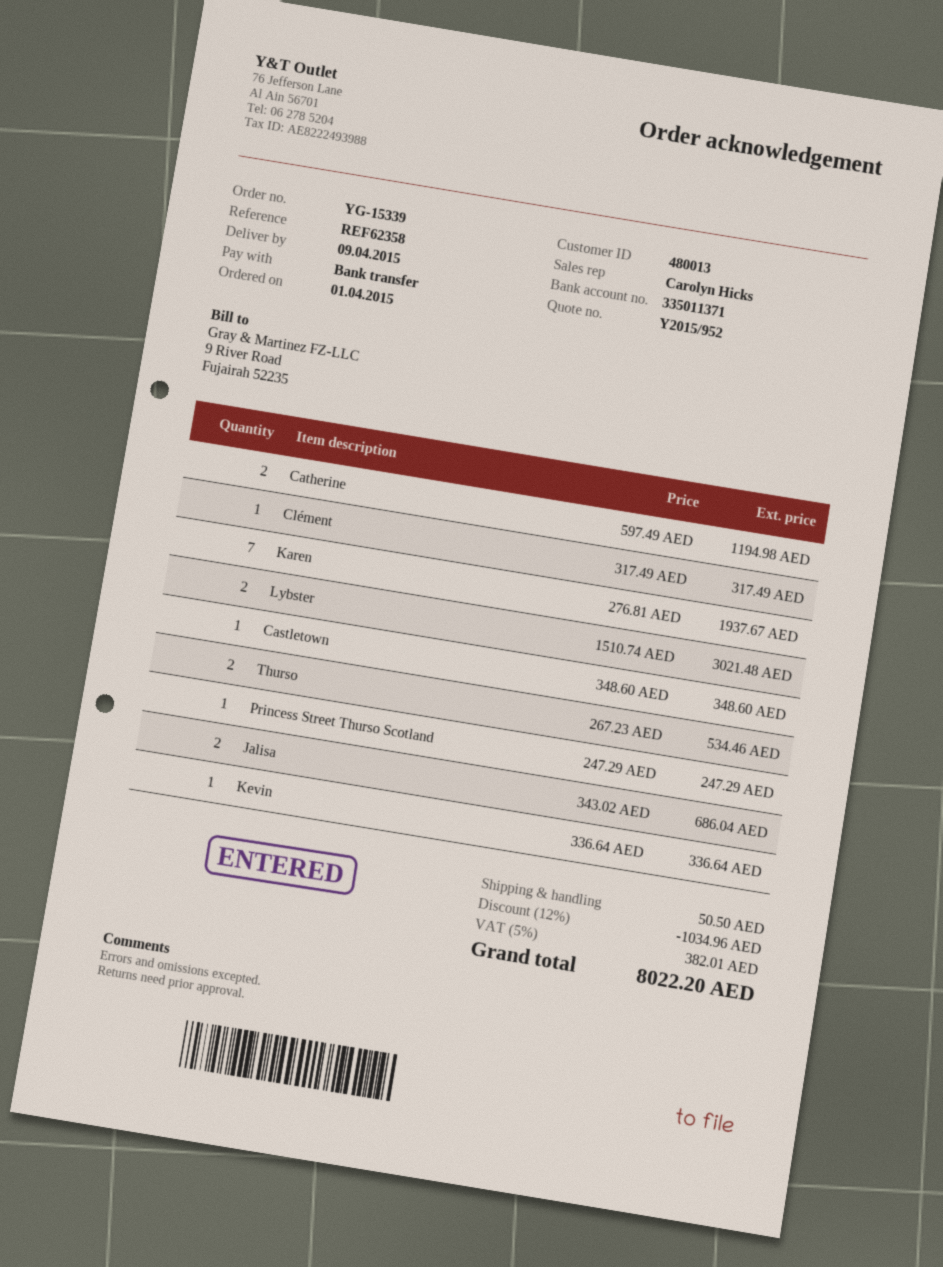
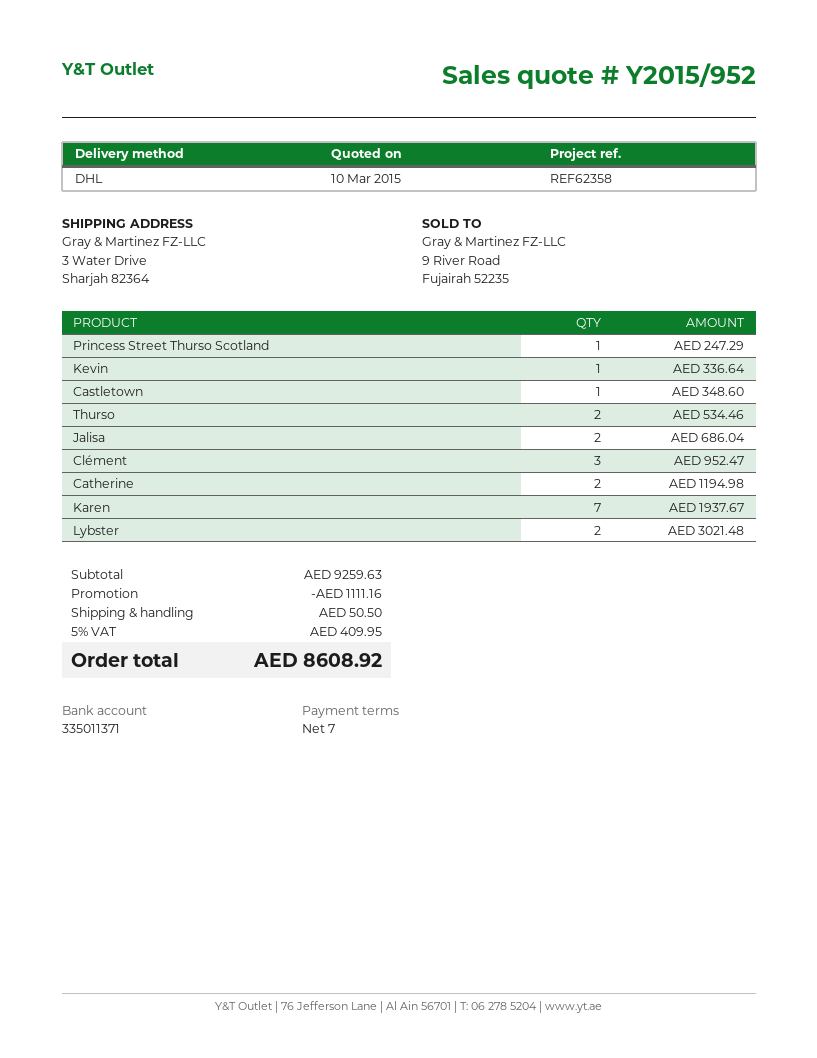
Clément: 1 for 317.49 -> 3 for 952.47
discount: 1034.96 -> 1111.16
tax: 5% = 382.01 -> 5% = 409.95
total: 8022.20 -> 8608.92

